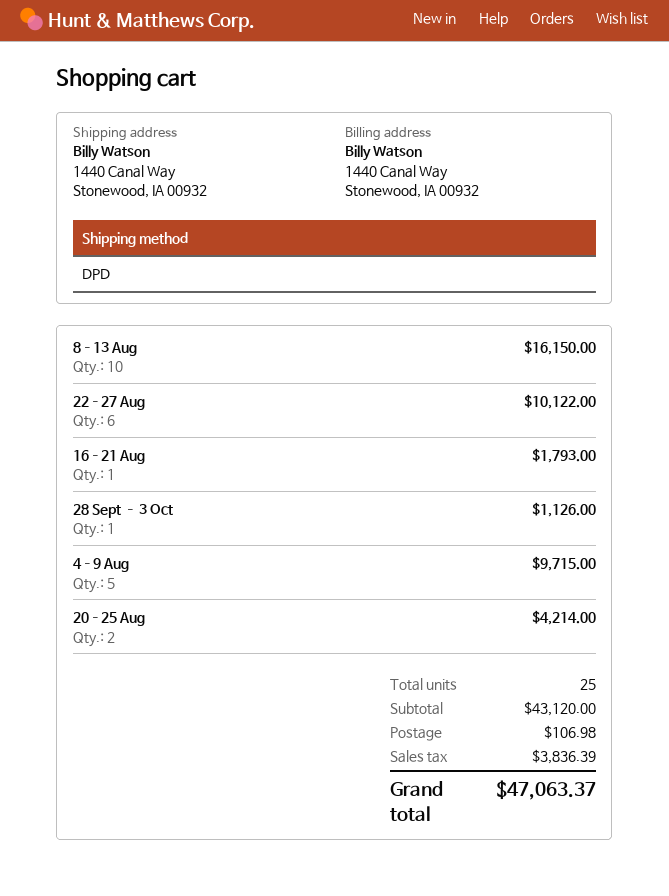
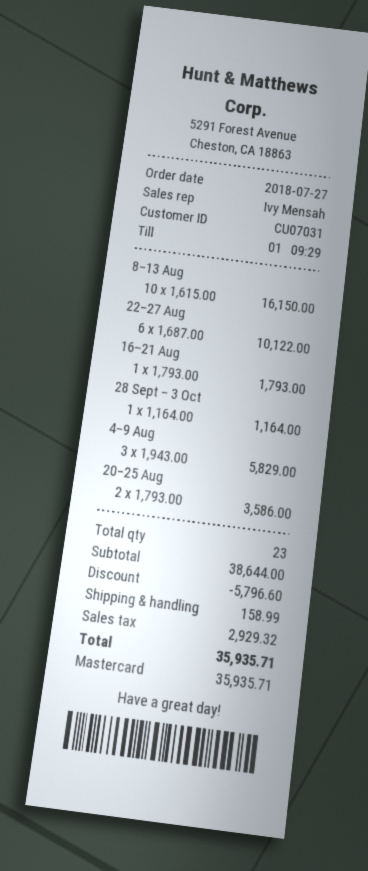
28 Sept – 3 Oct: 1 for 1126.00 -> 1 for 1164.00
4–9 Aug: 5 for 9715.00 -> 3 for 5829.00
20–25 Aug: 2 for 4214.00 -> 2 for 3586.00
total quantity: 25 -> 23
subtotal: 43120.00 -> 38644.00
discount: none -> 5796.60
shipping: 106.98 -> 158.99
tax: 3836.39 -> 2929.32
total: 47063.37 -> 35935.71

